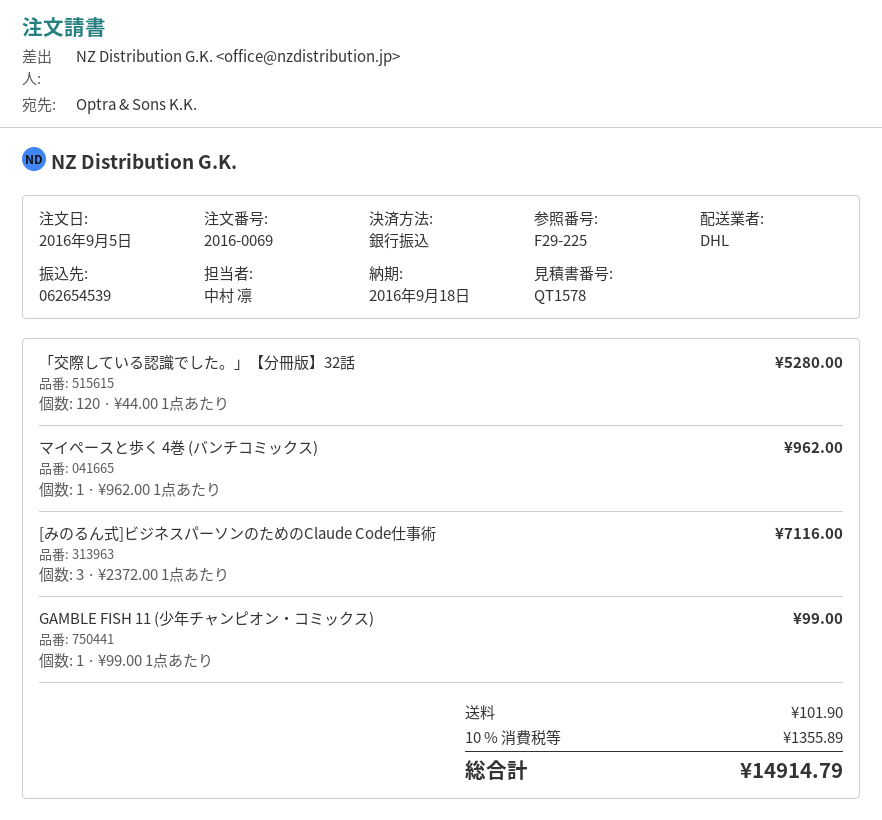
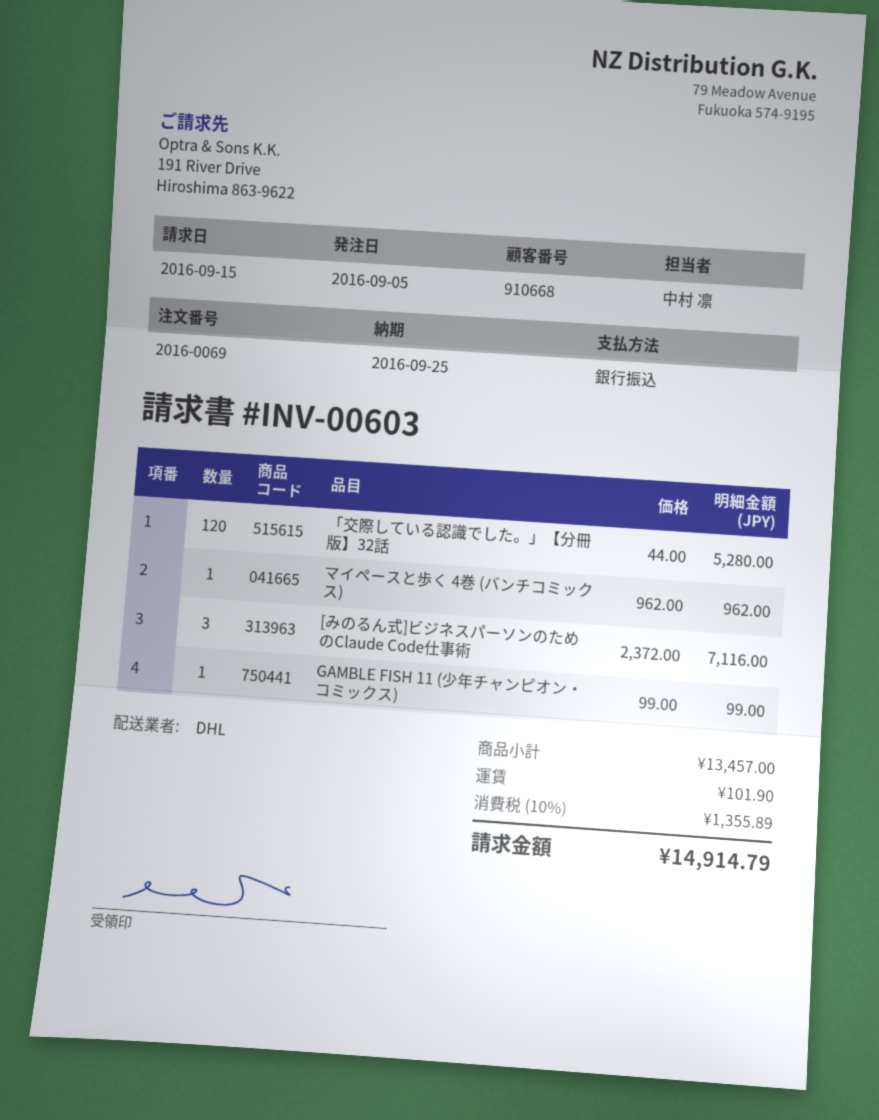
delivery date: 2016-09-18 -> 2016-09-25

